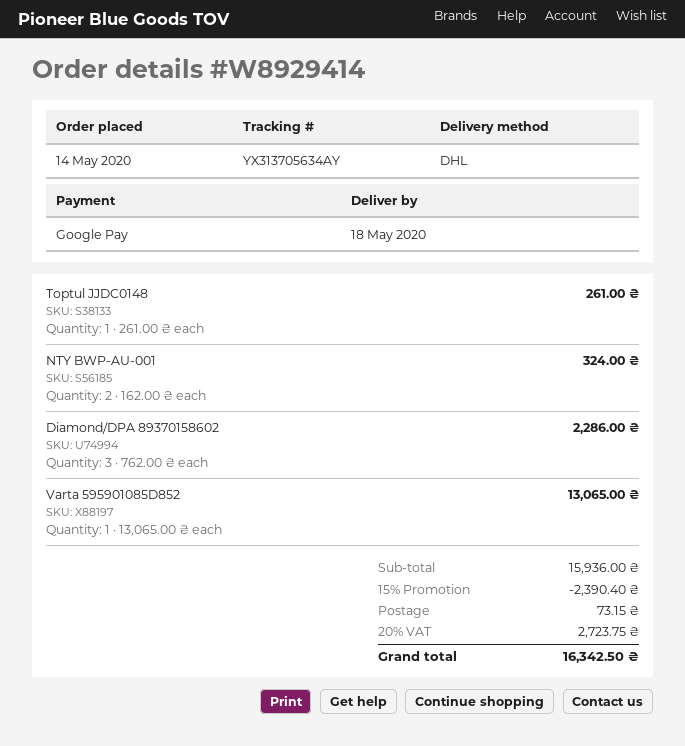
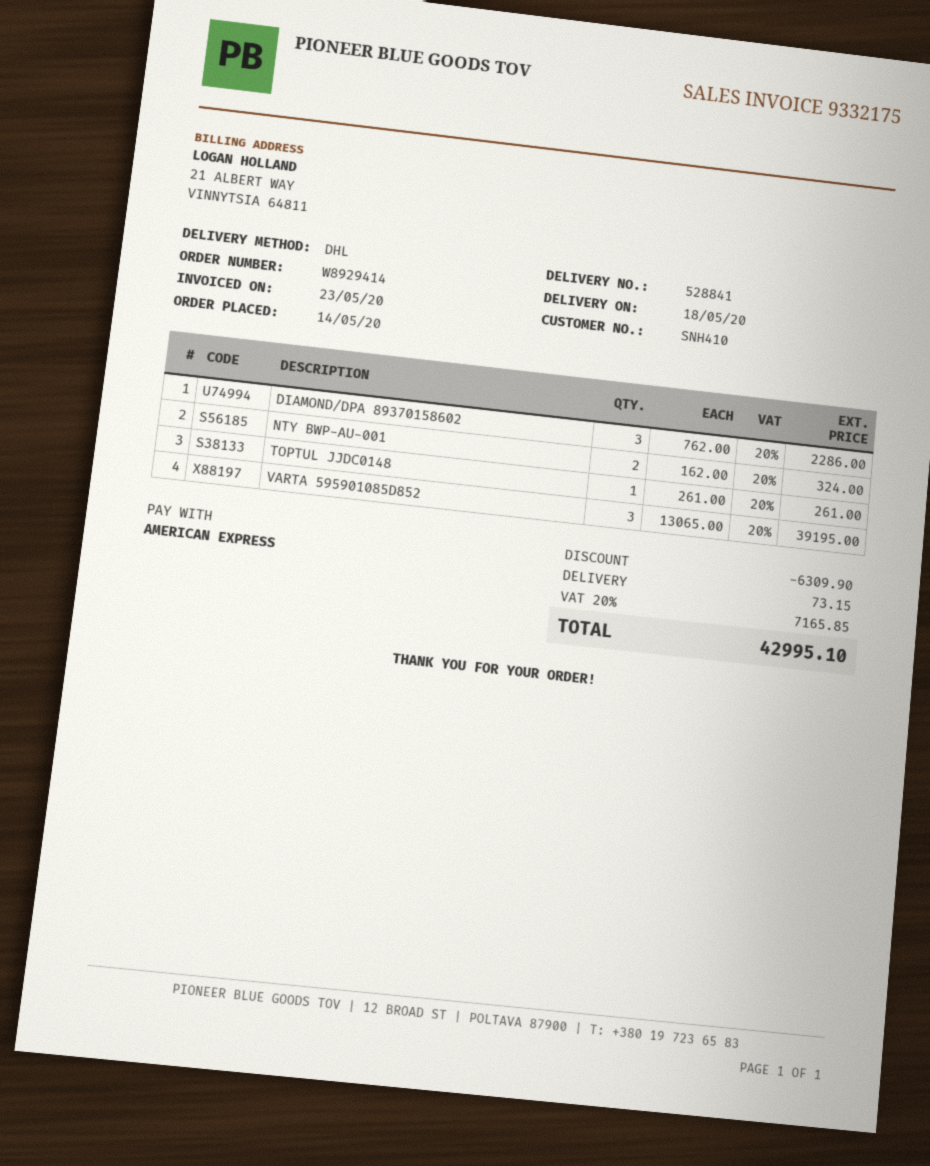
payment method: Google Pay -> American Express
Varta 595901085D852: 1 x 13065.00 = 13065.00 -> 3 x 13065.00 = 39195.00
discount: 2390.40 -> 6309.90
tax: 20% = 2723.75 -> 20% = 7165.85
total: 16342.50 -> 42995.10

